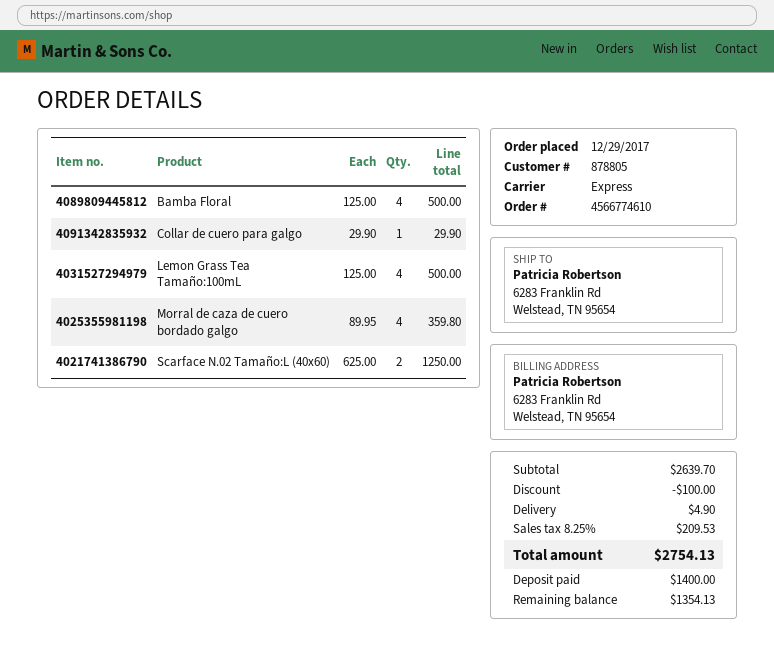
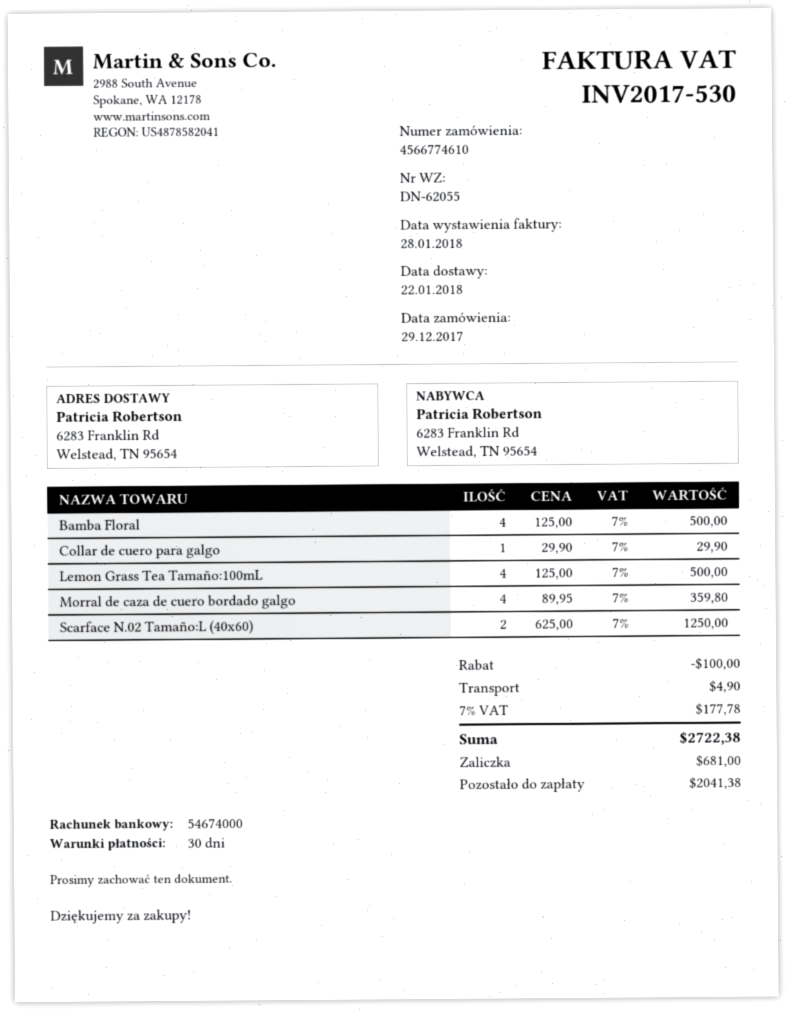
tax: 8.25% = 209.53 -> 7% = 177.78
total: 2754.13 -> 2722.38
deposit: 1400.00 -> 681.00
balance: 1354.13 -> 2041.38

